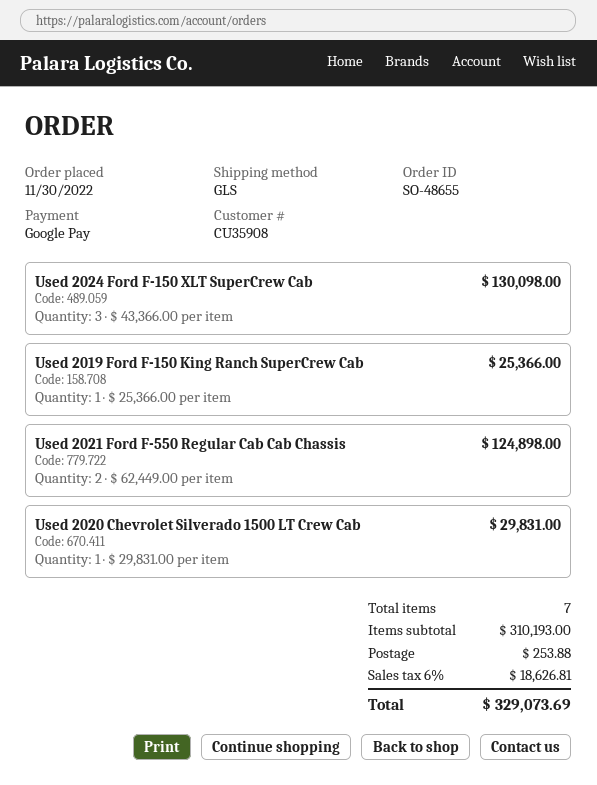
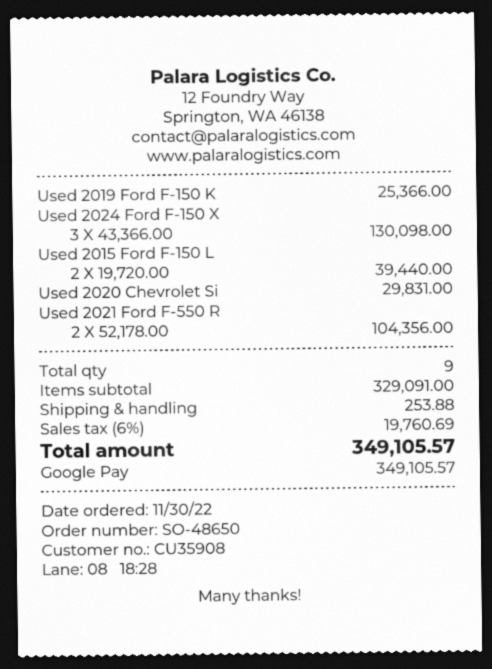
order number: SO-48655 -> SO-48650
Used 2021 Ford F-550 Regular Cab Cab Chassis: 2 x 62449.00 = 124898.00 -> 2 x 52178.00 = 104356.00
Used 2015 Ford F-150 L: none -> 2 x 19720.00 = 39440.00
total quantity: 7 -> 9
subtotal: 310193.00 -> 329091.00
tax: 6% = 18626.81 -> 6% = 19760.69
total: 329073.69 -> 349105.57

